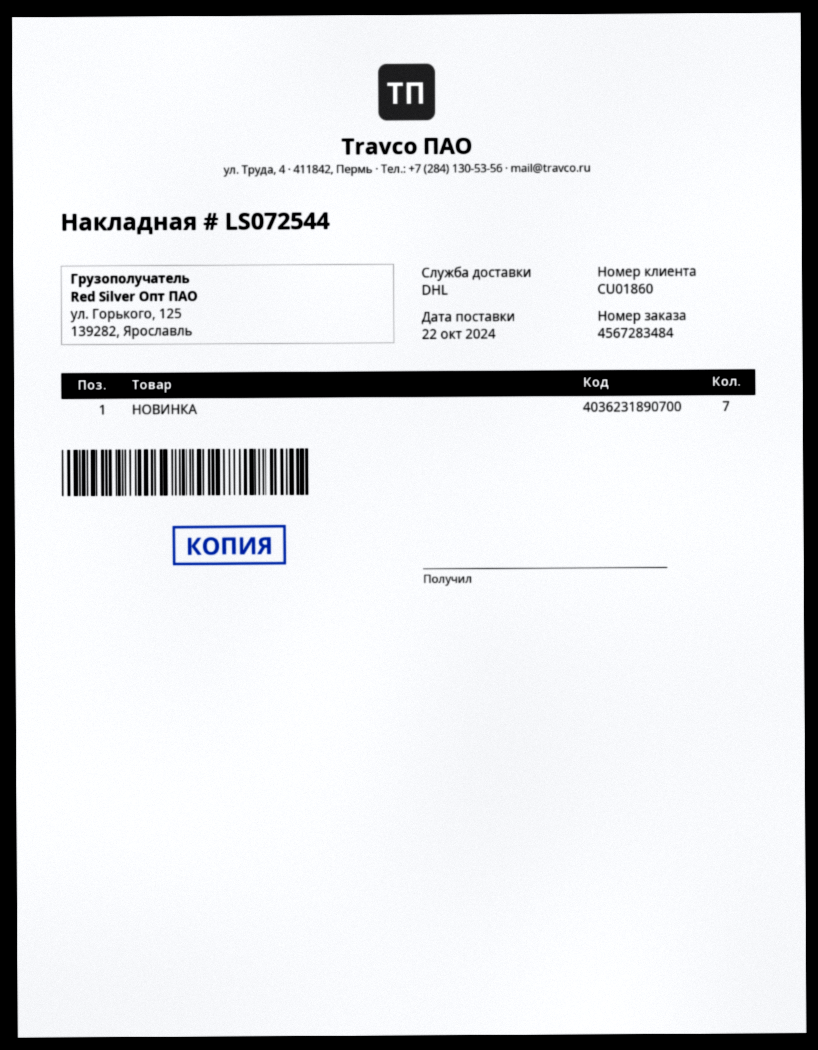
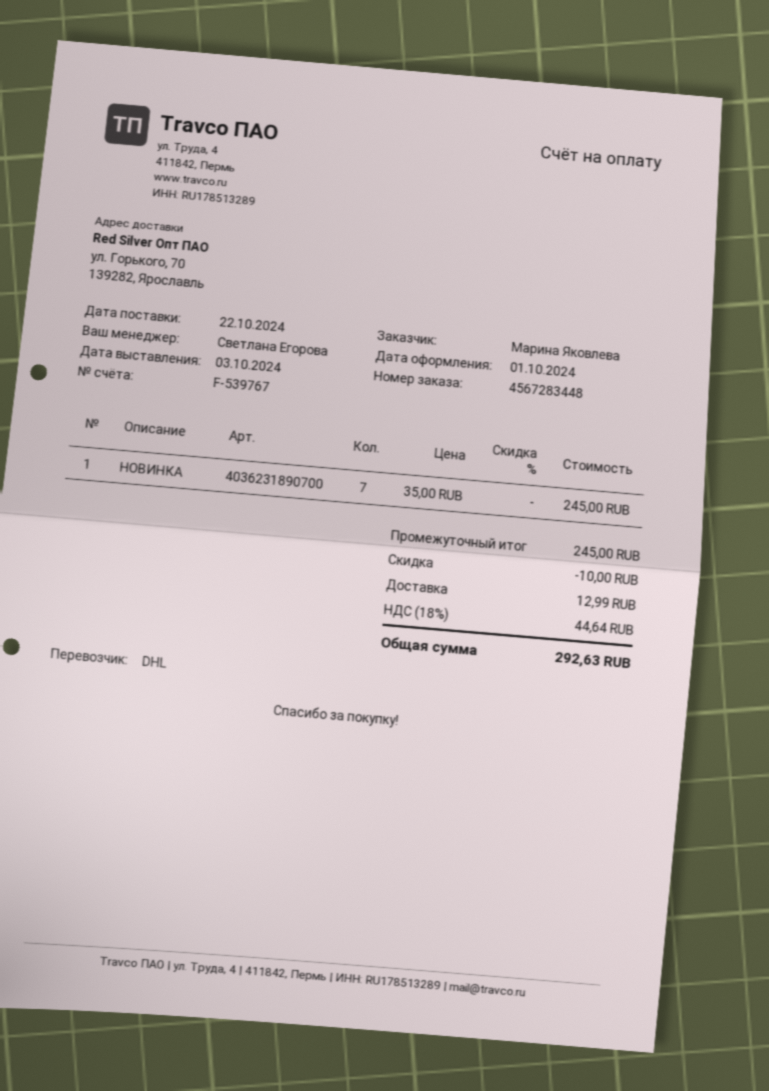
order number: 4567283484 -> 4567283448
ship to: ул. Горького, 125, 139282, Ярославль -> ул. Горького, 70, 139282, Ярославль

